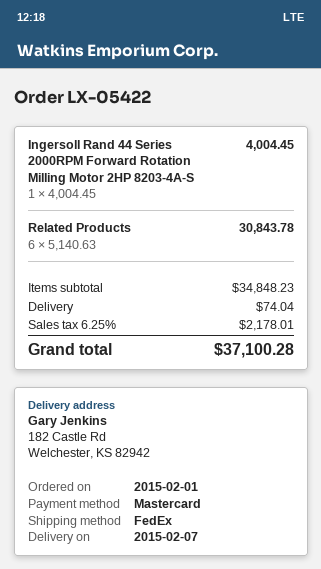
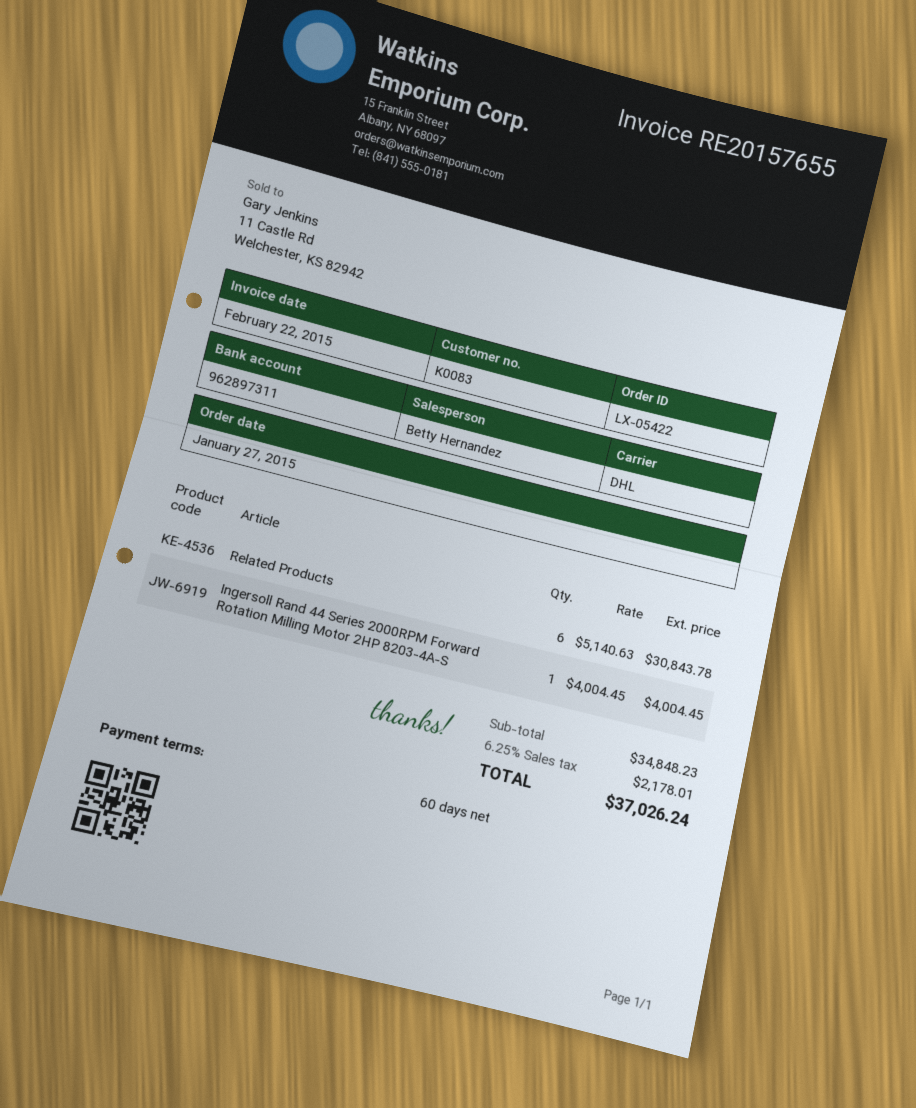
order date: 2015-02-01 -> 2015-01-27
shipping method: FedEx -> DHL
shipping: 74.04 -> none
total: 37100.28 -> 37026.24

